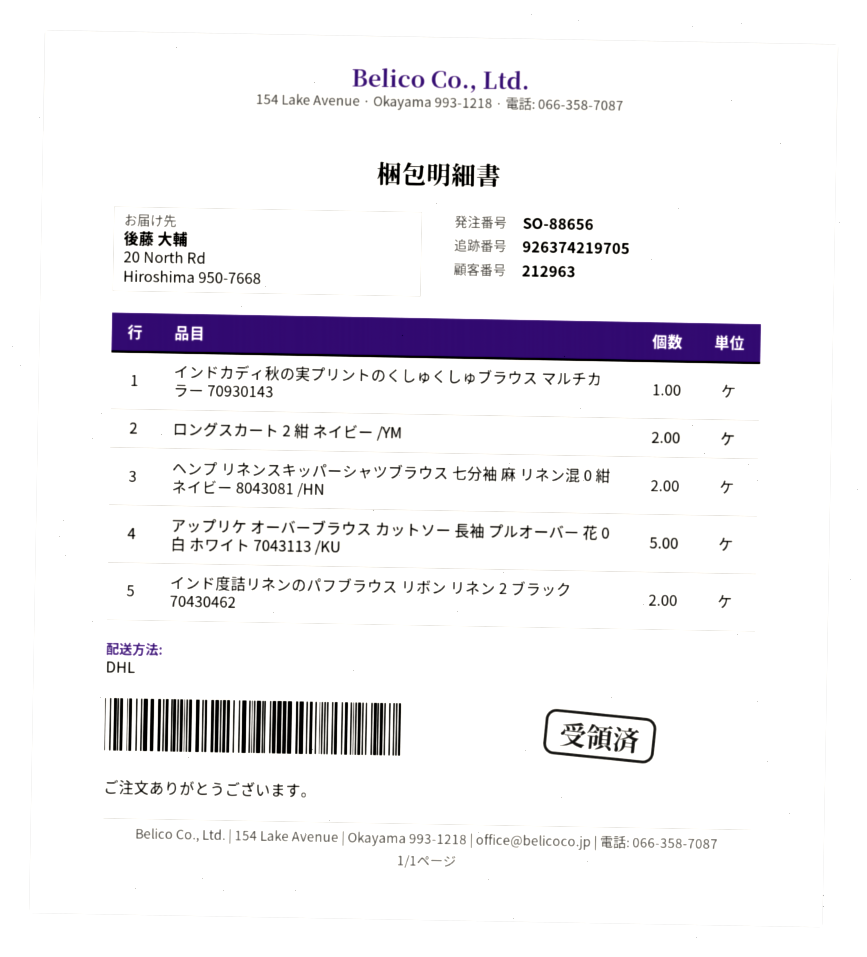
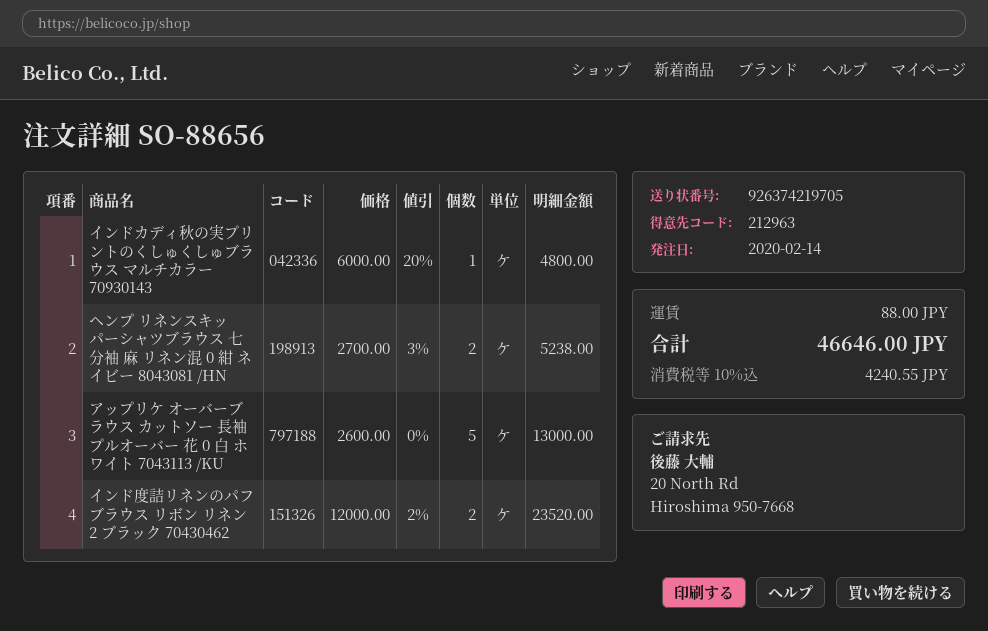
ロングスカート 2 紺 ネイビー /YM: 2 -> none

